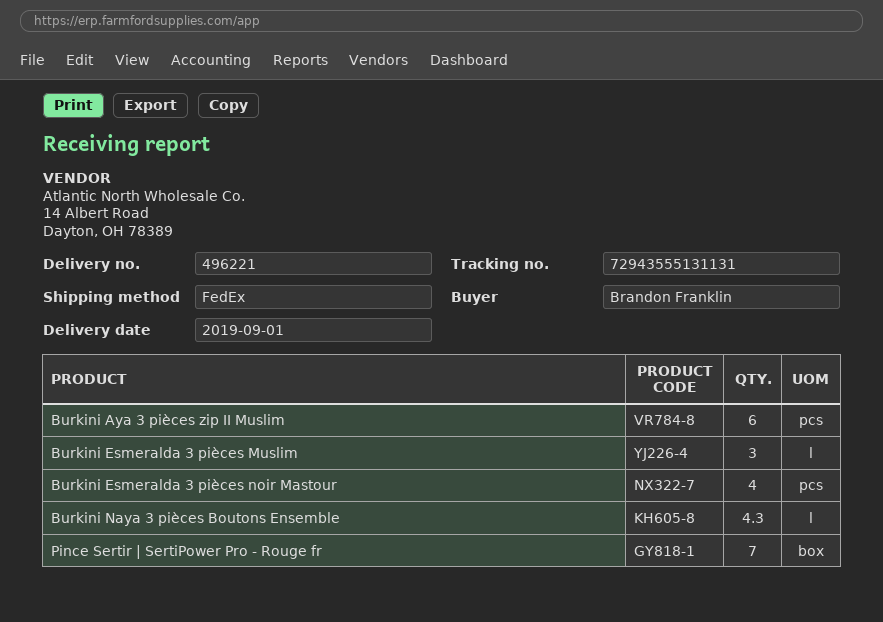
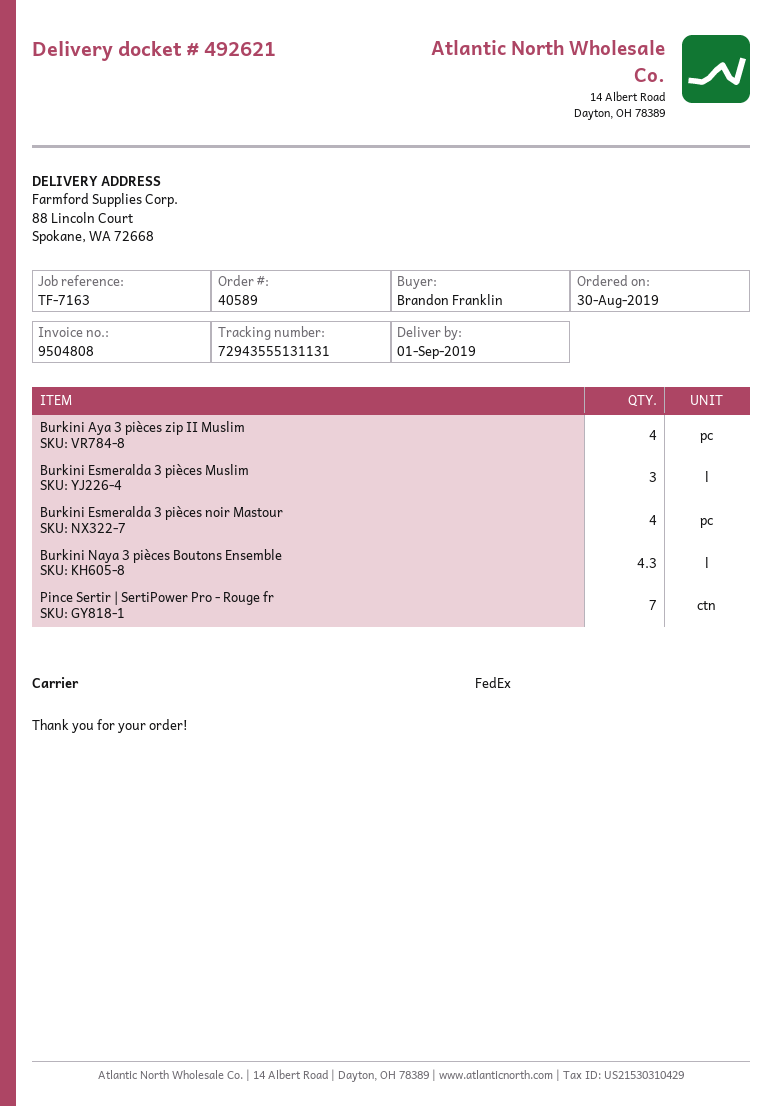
delivery note number: 496221 -> 492621
Burkini Aya 3 pièces zip II Muslim: 6 -> 4

